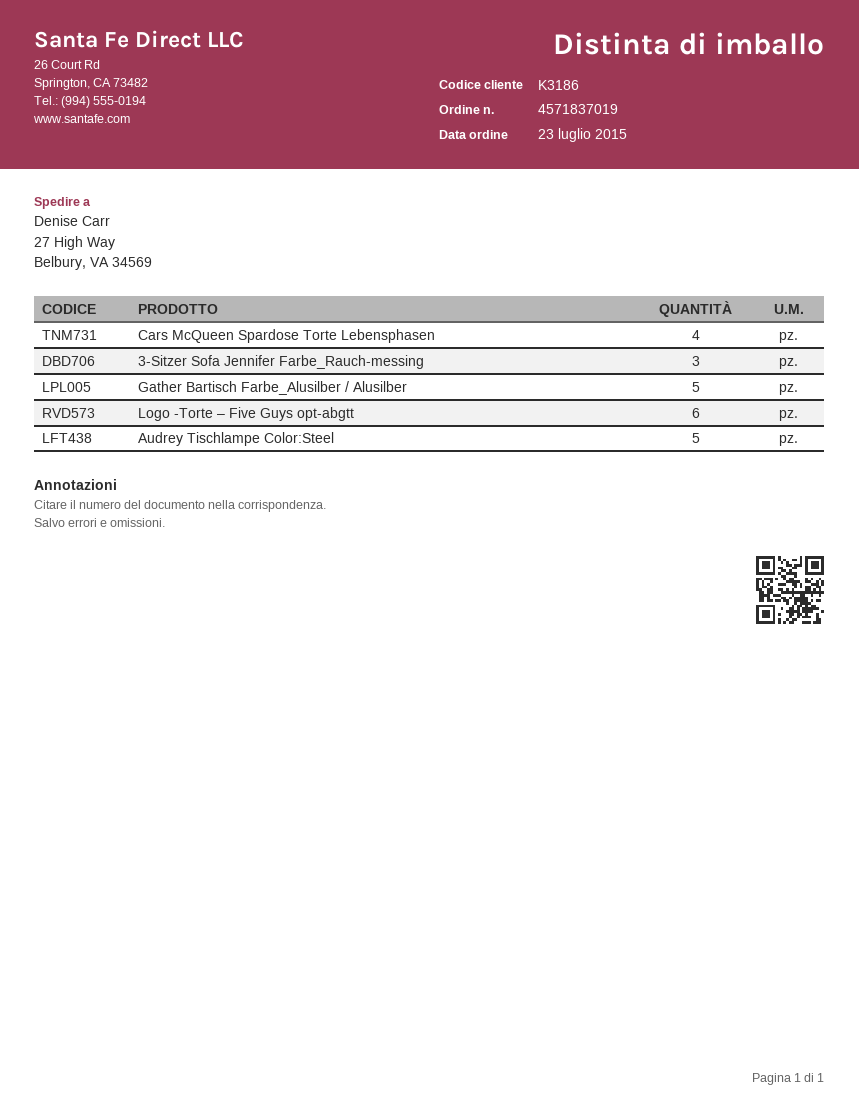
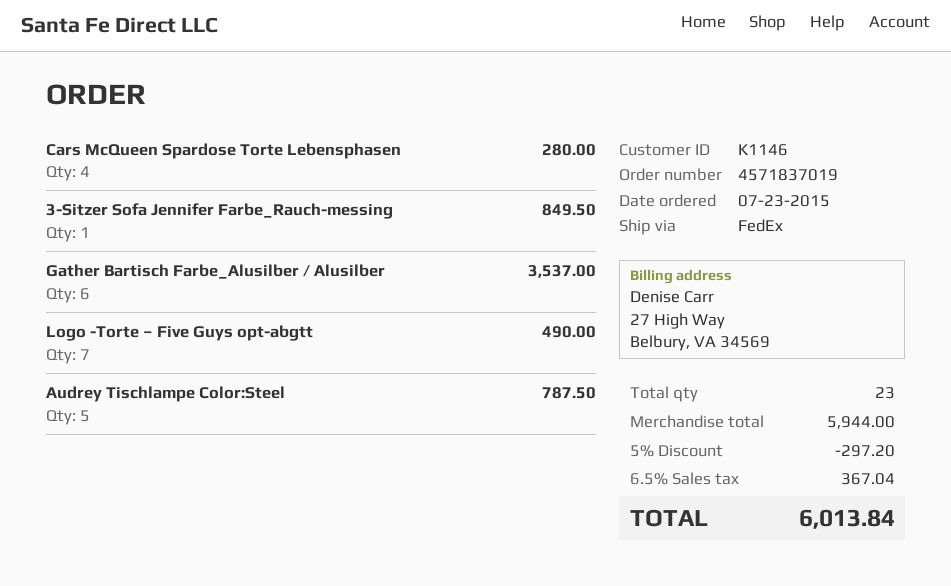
customer number: K3186 -> K1146
3-Sitzer Sofa Jennifer Farbe_Rauch-messing: 3 -> 1
Gather Bartisch Farbe_Alusilber / Alusilber: 5 -> 6
Logo -Torte – Five Guys opt-abgtt: 6 -> 7

